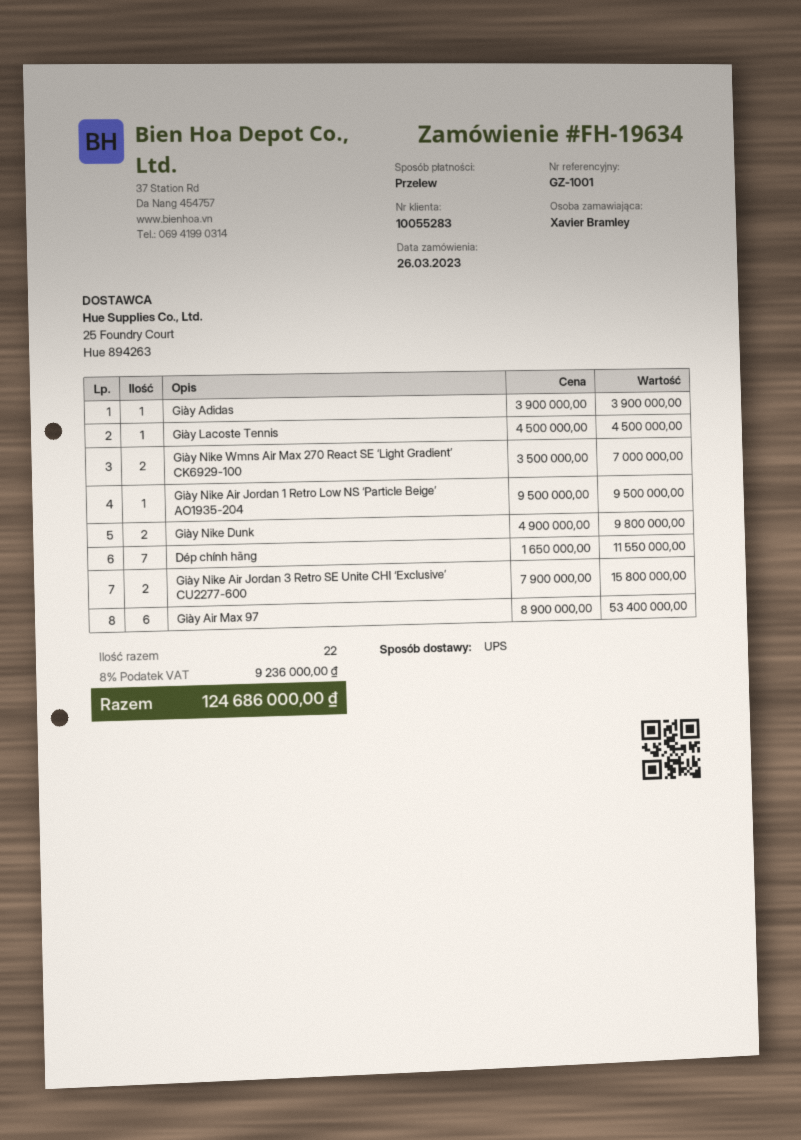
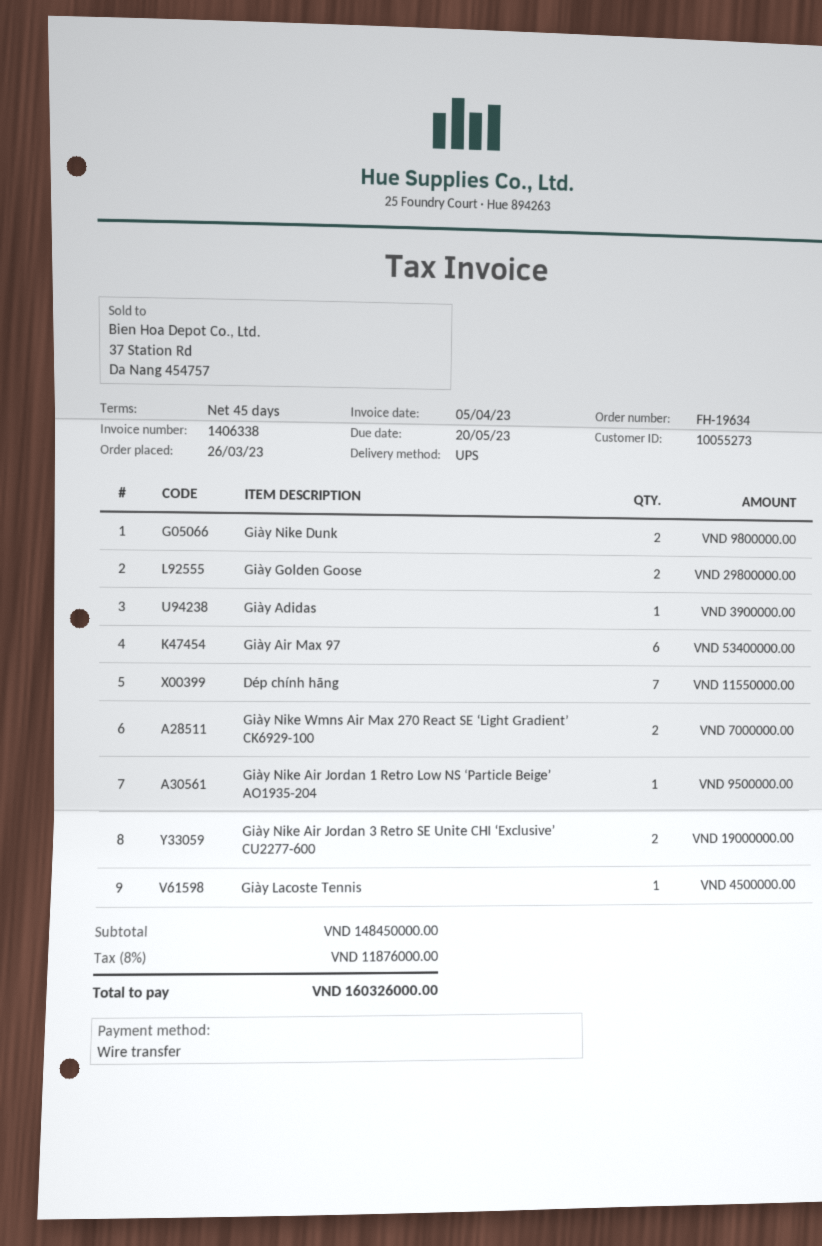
customer number: 10055283 -> 10055273
Giày Nike Air Jordan 3 Retro SE Unite CHI ‘Exclusive’ CU2277-600: 2 for 15800000.00 -> 2 for 19000000.00
Giày Golden Goose: none -> 2 for 29800000.00
tax: 8% = 9236000.00 -> 8% = 11876000.00
total: 124686000.00 -> 160326000.00

